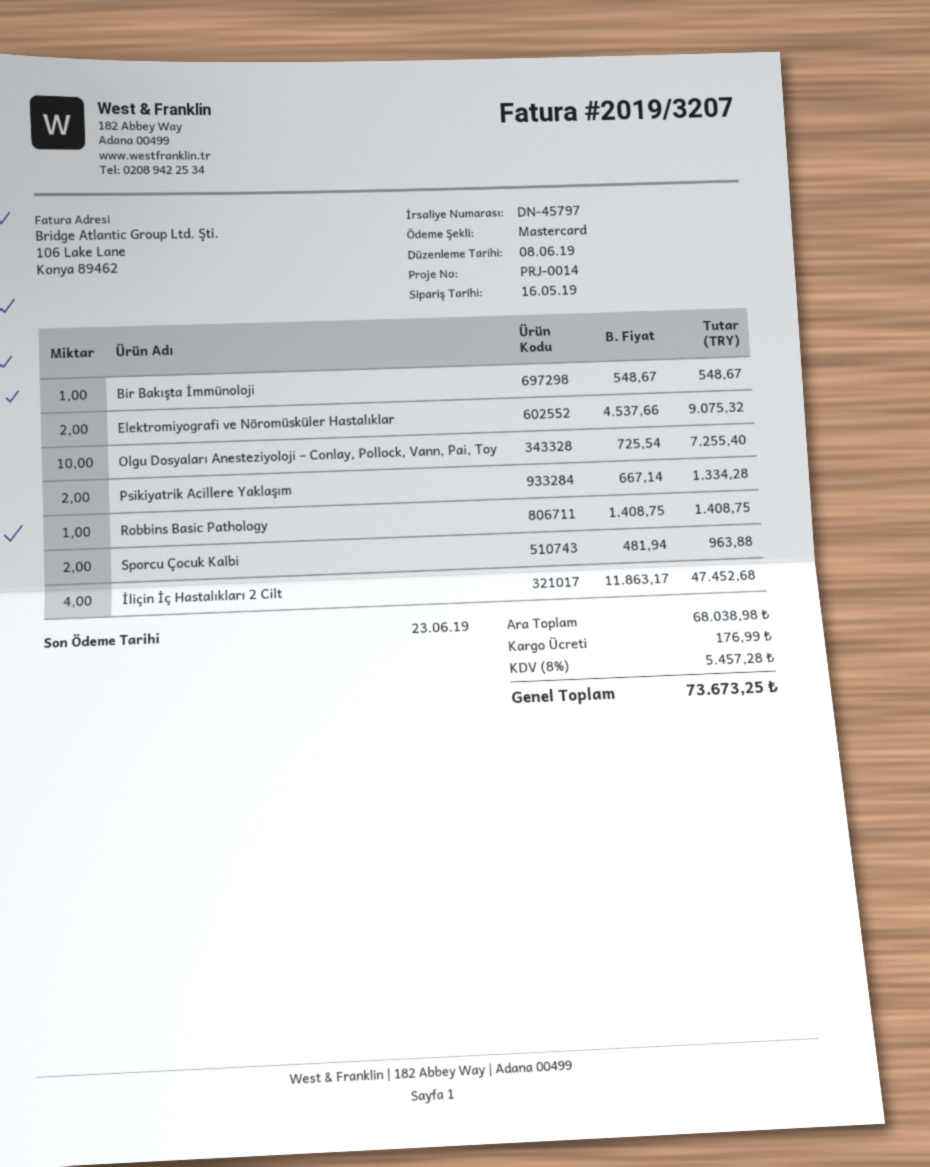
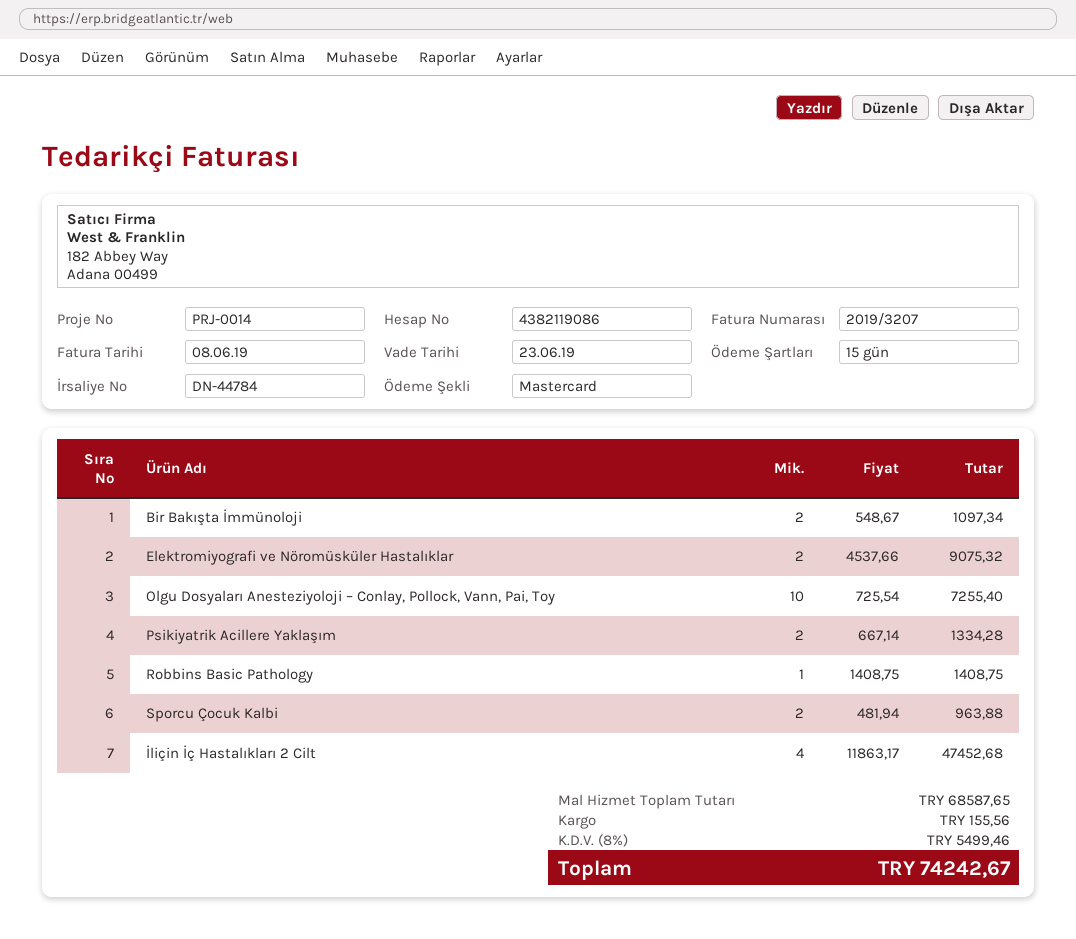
delivery note number: DN-45797 -> DN-44784
Bir Bakışta İmmünoloji: 1 x 548.67 = 548.67 -> 2 x 548.67 = 1097.34
subtotal: 68038.98 -> 68587.65
shipping: 176.99 -> 155.56
tax: 8% = 5457.28 -> 8% = 5499.46
total: 73673.25 -> 74242.67

